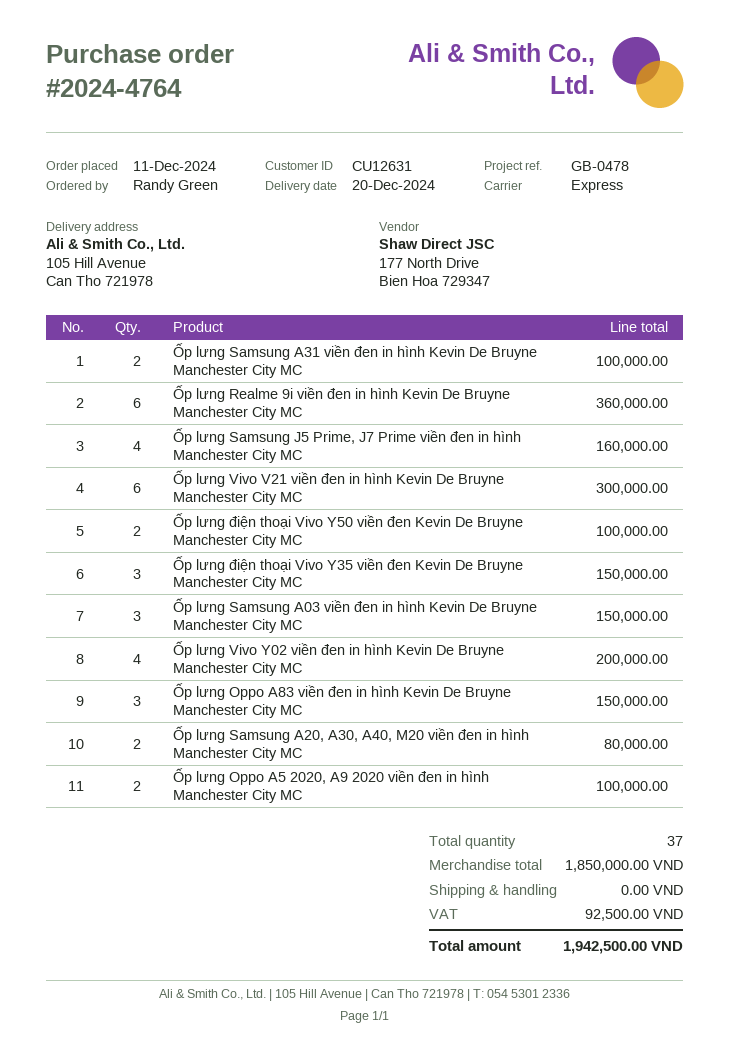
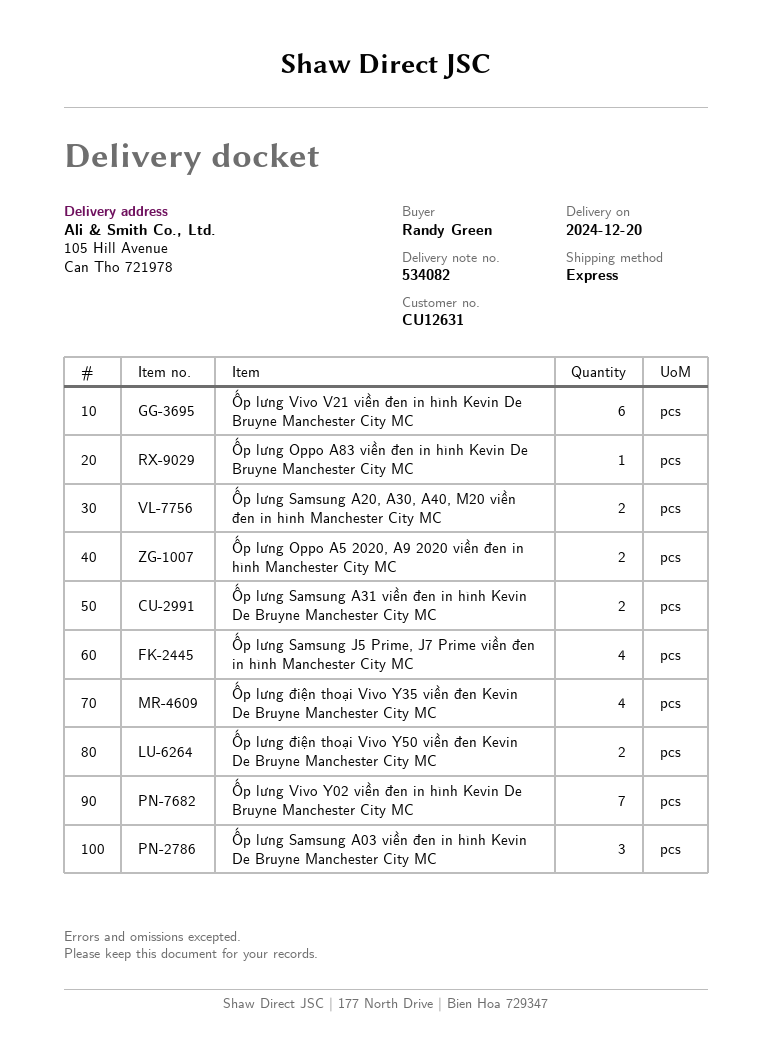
Ốp lưng Realme 9i viền đen in hình Kevin De Bruyne Manchester City MC: 6 -> none
Ốp lưng điện thoại Vivo Y35 viền đen Kevin De Bruyne Manchester City MC: 3 -> 4
Ốp lưng Vivo Y02 viền đen in hình Kevin De Bruyne Manchester City MC: 4 -> 7
Ốp lưng Oppo A83 viền đen in hình Kevin De Bruyne Manchester City MC: 3 -> 1

